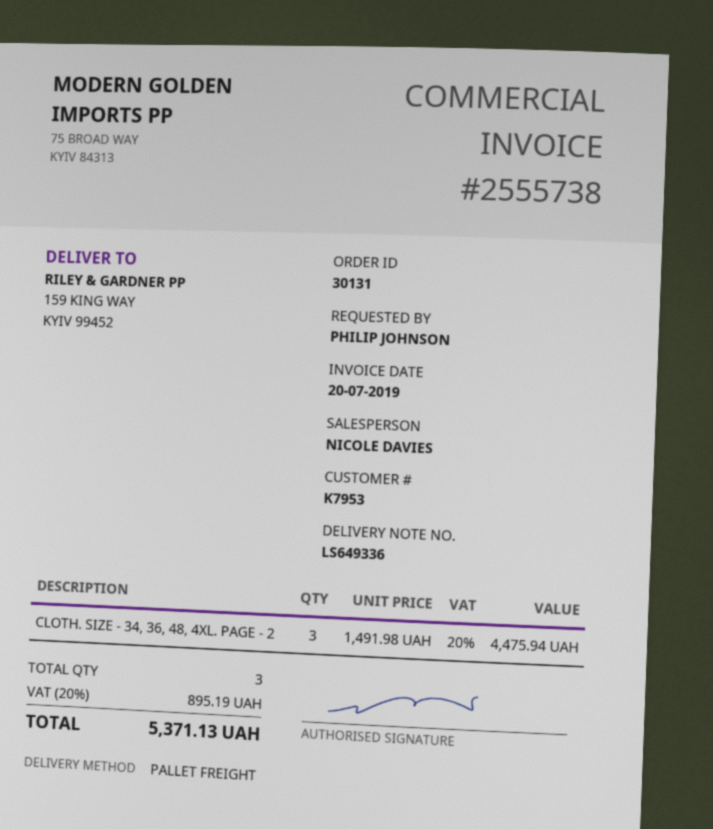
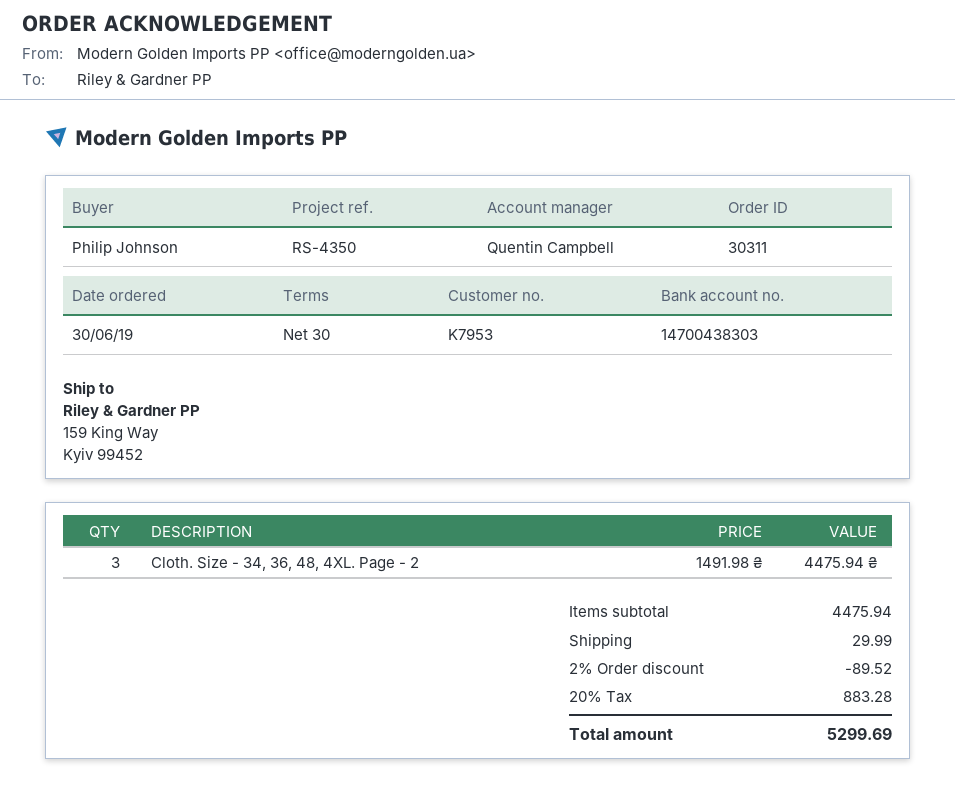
order number: 30131 -> 30311
sales rep: NICOLE DAVIES -> Quentin Campbell
discount: none -> 2% = 89.52
shipping: none -> 29.99
tax: 20% = 895.19 -> 20% = 883.28
total: 5371.13 -> 5299.69

